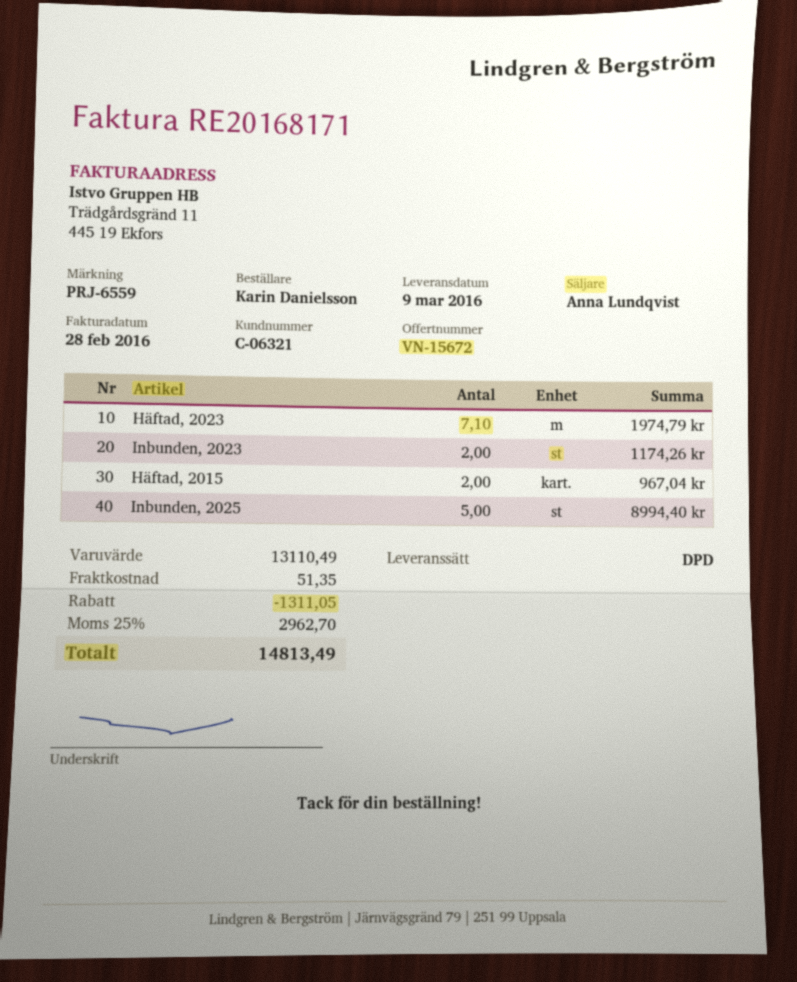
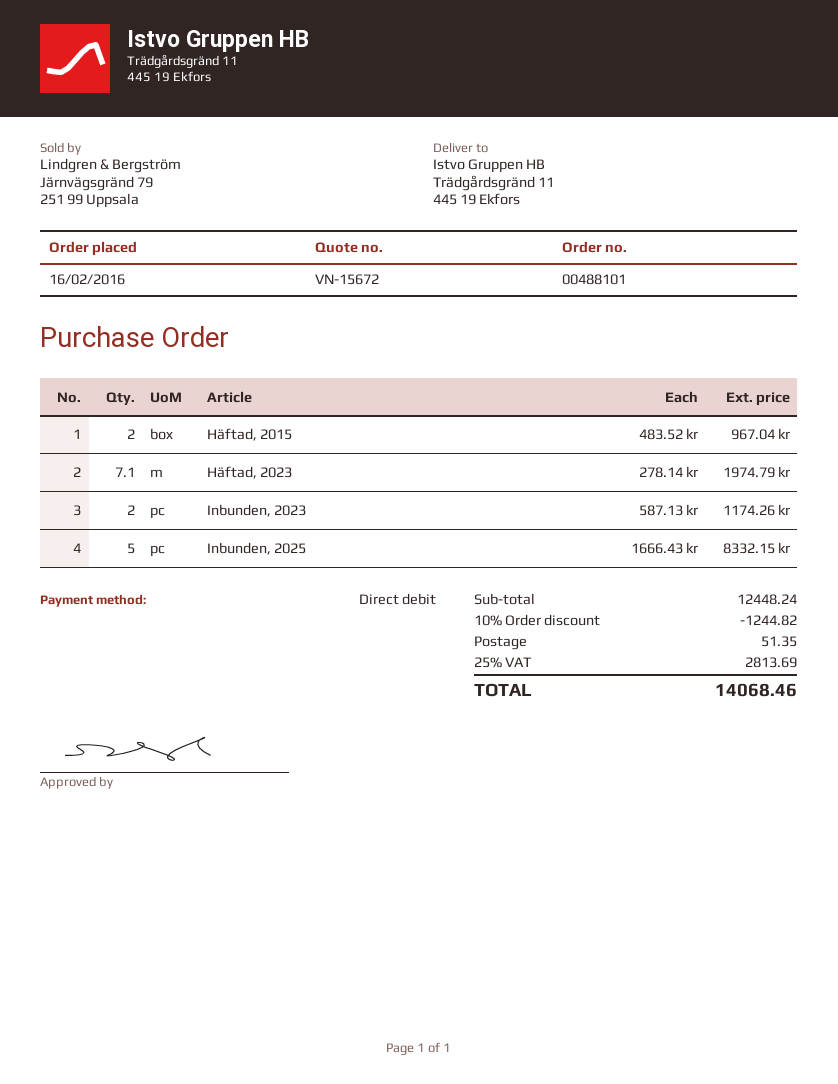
Inbunden, 2025: 5 for 8994.40 -> 5 for 8332.15
subtotal: 13110.49 -> 12448.24
discount: 1311.05 -> 1244.82
tax: 25% = 2962.70 -> 25% = 2813.69
total: 14813.49 -> 14068.46

